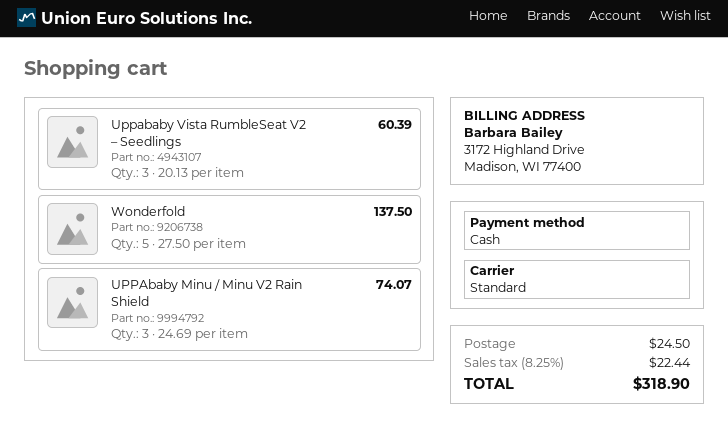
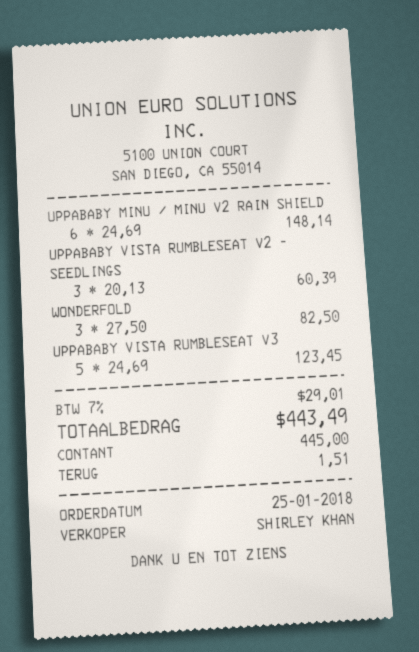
Wonderfold: 5 x 27.50 = 137.50 -> 3 x 27.50 = 82.50
UPPAbaby Minu / Minu V2 Rain Shield: 3 x 24.69 = 74.07 -> 6 x 24.69 = 148.14
UPPABABY VISTA RUMBLESEAT V3: none -> 5 x 24.69 = 123.45
shipping: 24.50 -> none
tax: 8.25% = 22.44 -> 7% = 29.01
total: 318.90 -> 443.49

